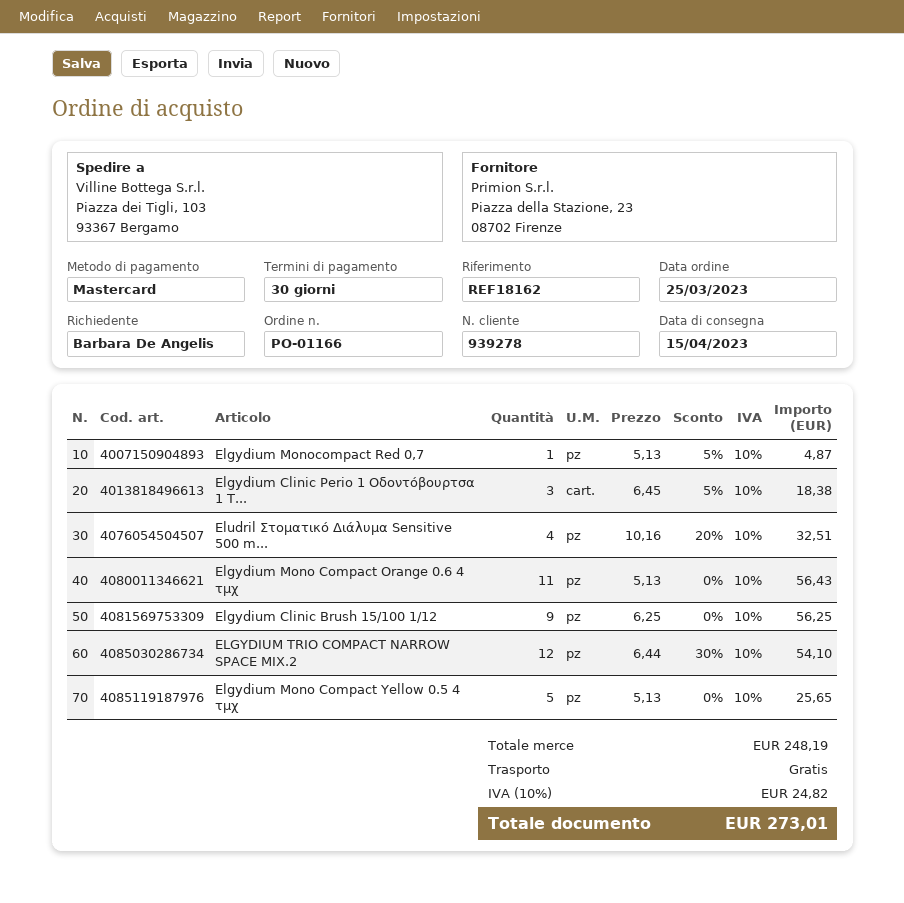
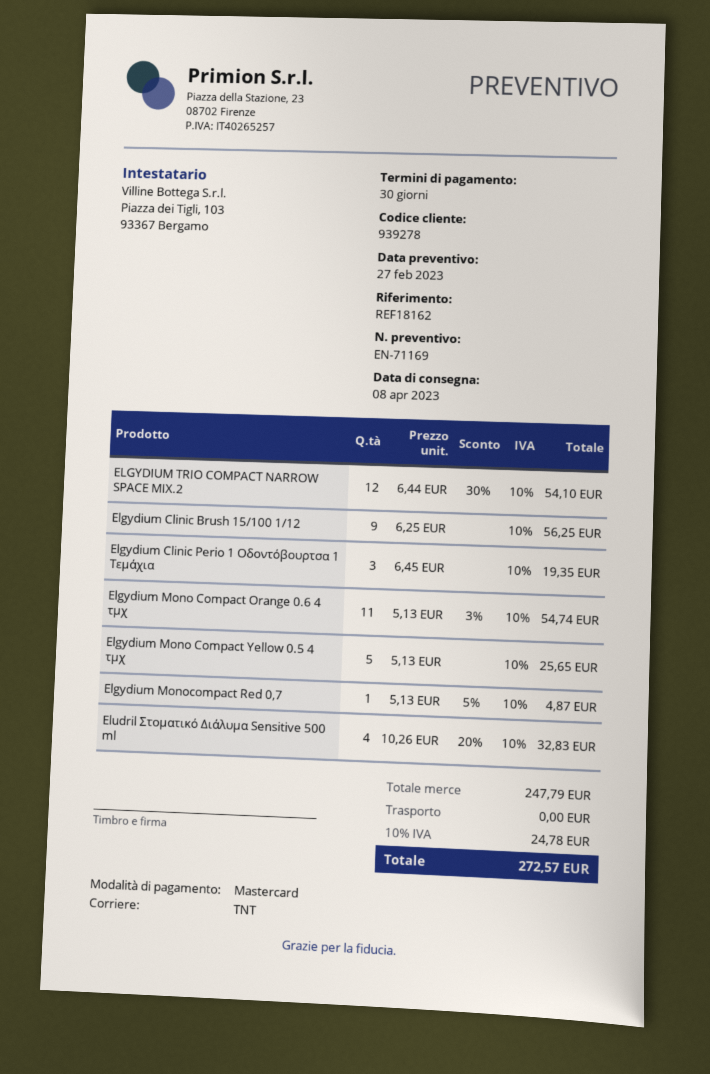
delivery date: 2023-04-15 -> 2023-04-08
Elgydium Clinic Perio 1 Οδοντόβουρτσα 1 Τ...: 3 x 6.45 - 5% = 18.38 -> 3 x 6.45 = 19.35
Eludril Στοματικό Διάλυμα Sensitive 500 m...: 4 x 10.16 - 20% = 32.51 -> 4 x 10.26 - 20% = 32.83
Elgydium Mono Compact Orange 0.6 4 τμχ: 11 x 5.13 = 56.43 -> 11 x 5.13 - 3% = 54.74
subtotal: 248.19 -> 247.79
tax: 10% = 24.82 -> 10% = 24.78
total: 273.01 -> 272.57

